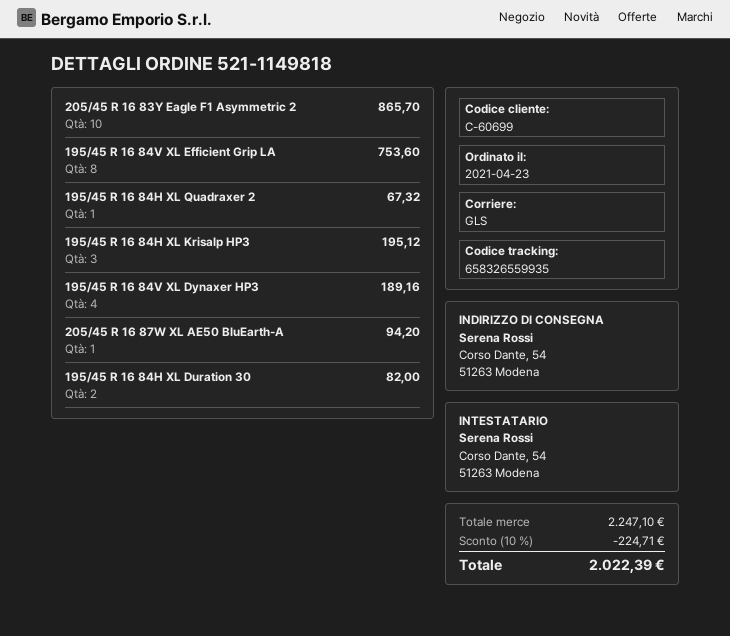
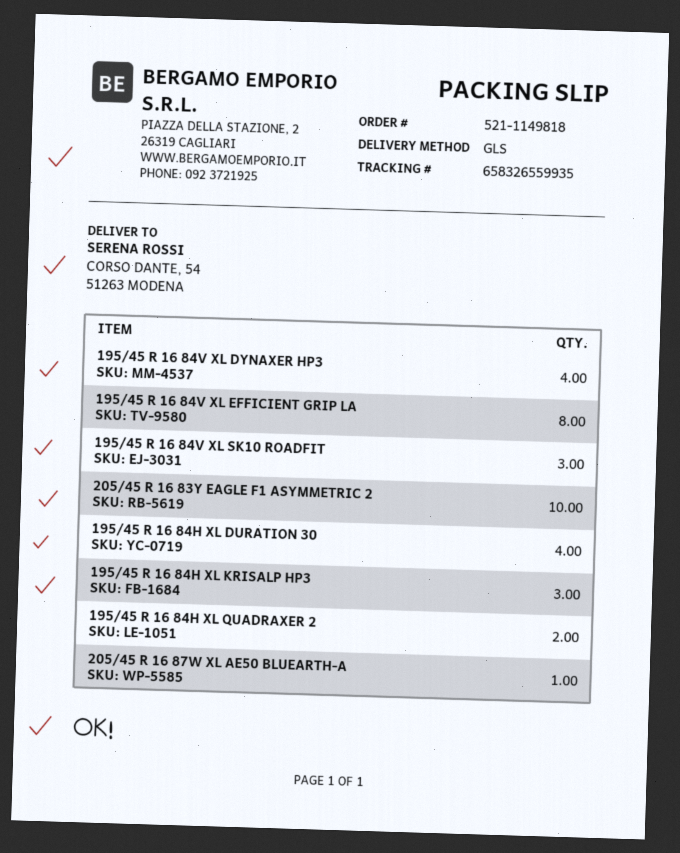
195/45 R 16 84H XL Quadraxer 2: 1 -> 2
195/45 R 16 84H XL Duration 30: 2 -> 4
195/45 R 16 84V XL SK10 ROADFIT: none -> 3

